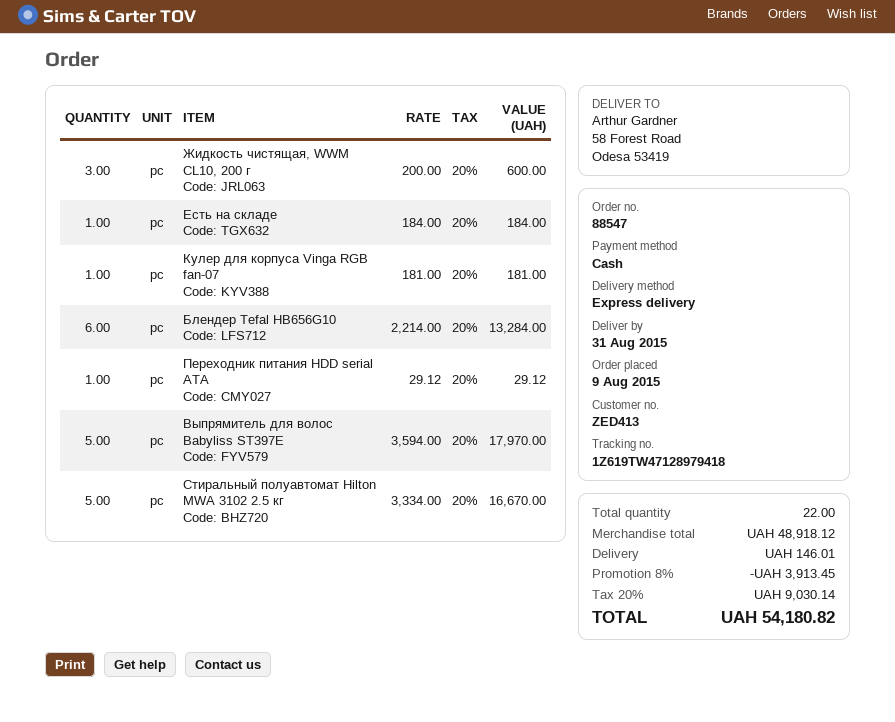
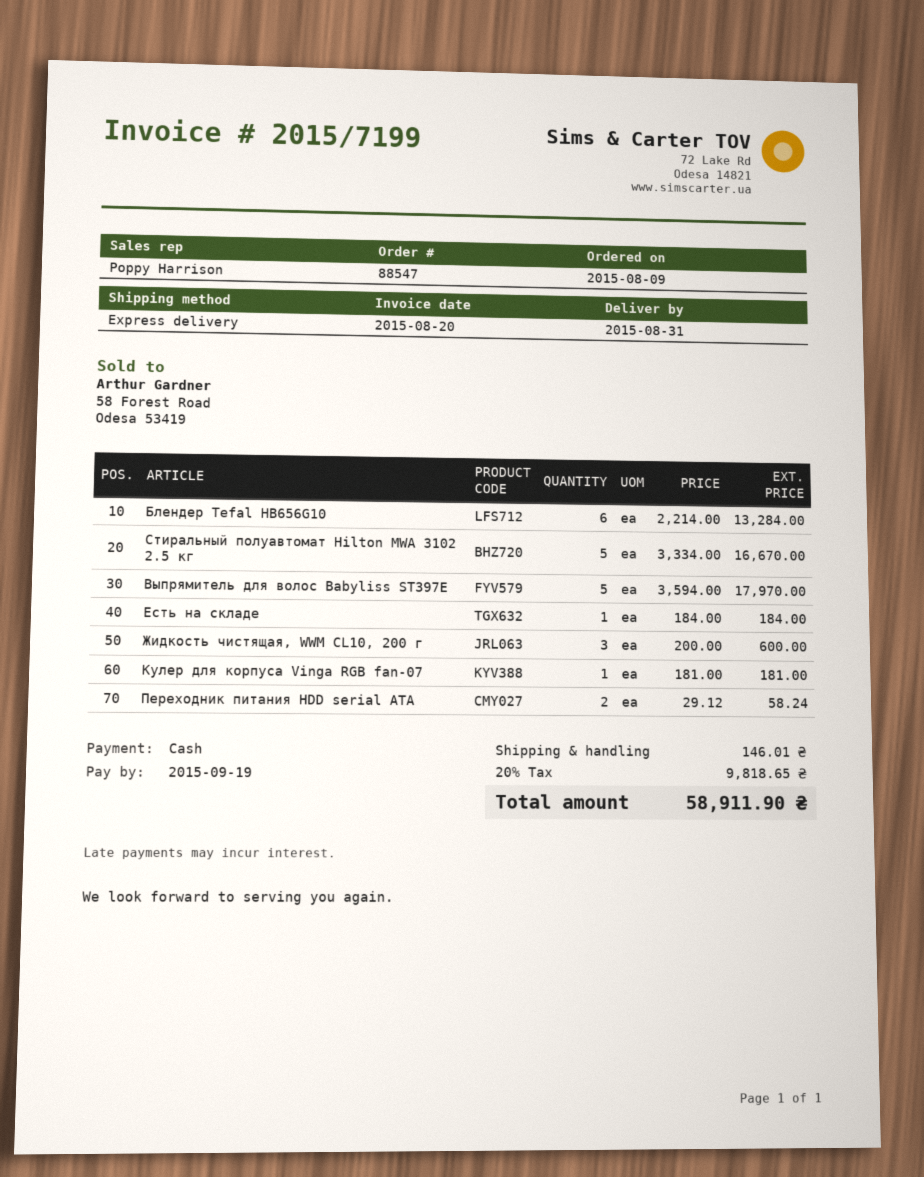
Переходник питания HDD serial ATA: 1 x 29.12 = 29.12 -> 2 x 29.12 = 58.24
discount: 8% = 3913.45 -> none
tax: 20% = 9030.14 -> 20% = 9818.65
total: 54180.82 -> 58911.90

